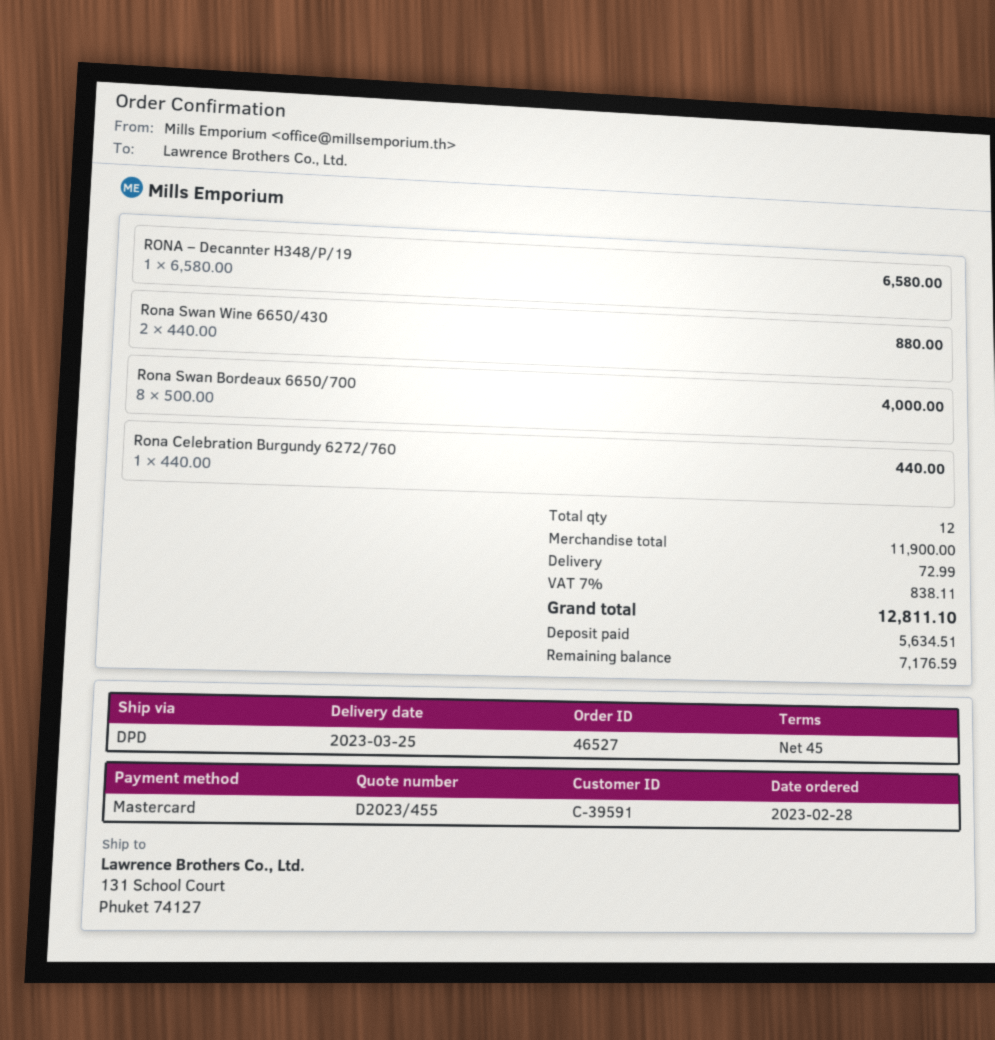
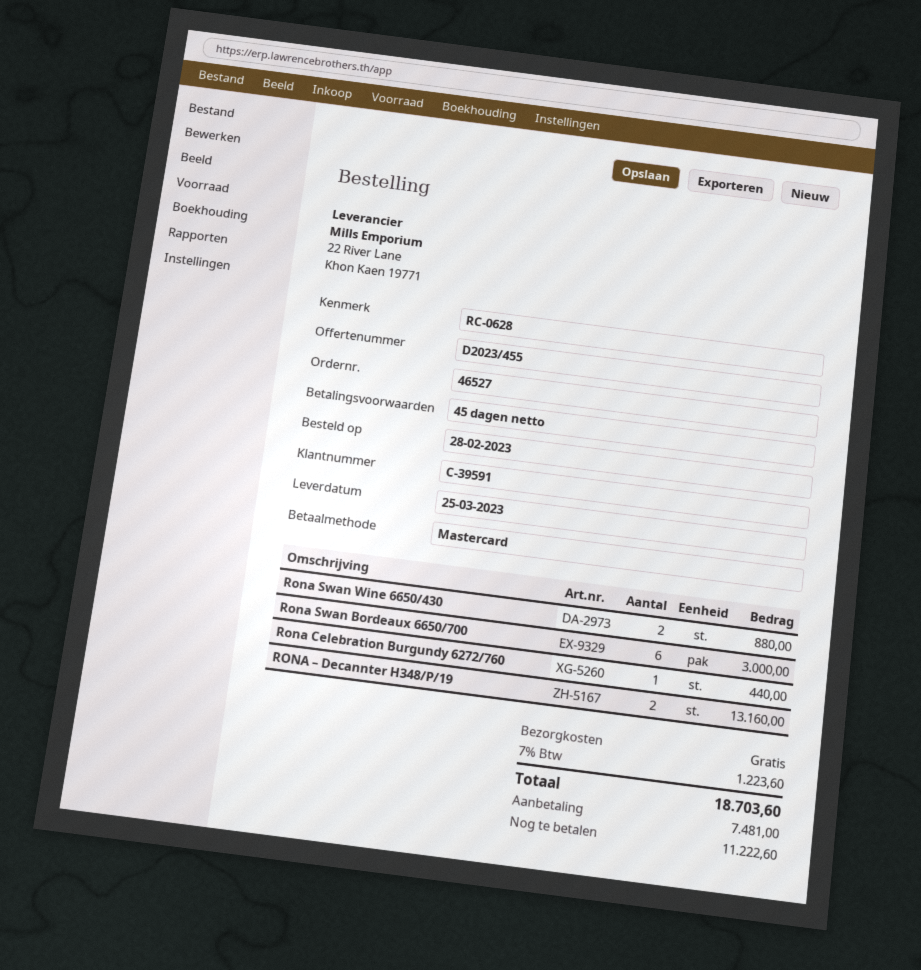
RONA – Decannter H348/P/19: 1 for 6580.00 -> 2 for 13160.00
Rona Swan Bordeaux 6650/700: 8 for 4000.00 -> 6 for 3000.00
shipping: 72.99 -> 0.00
tax: 7% = 838.11 -> 7% = 1223.60
total: 12811.10 -> 18703.60
deposit: 5634.51 -> 7481.00
balance: 7176.59 -> 11222.60

